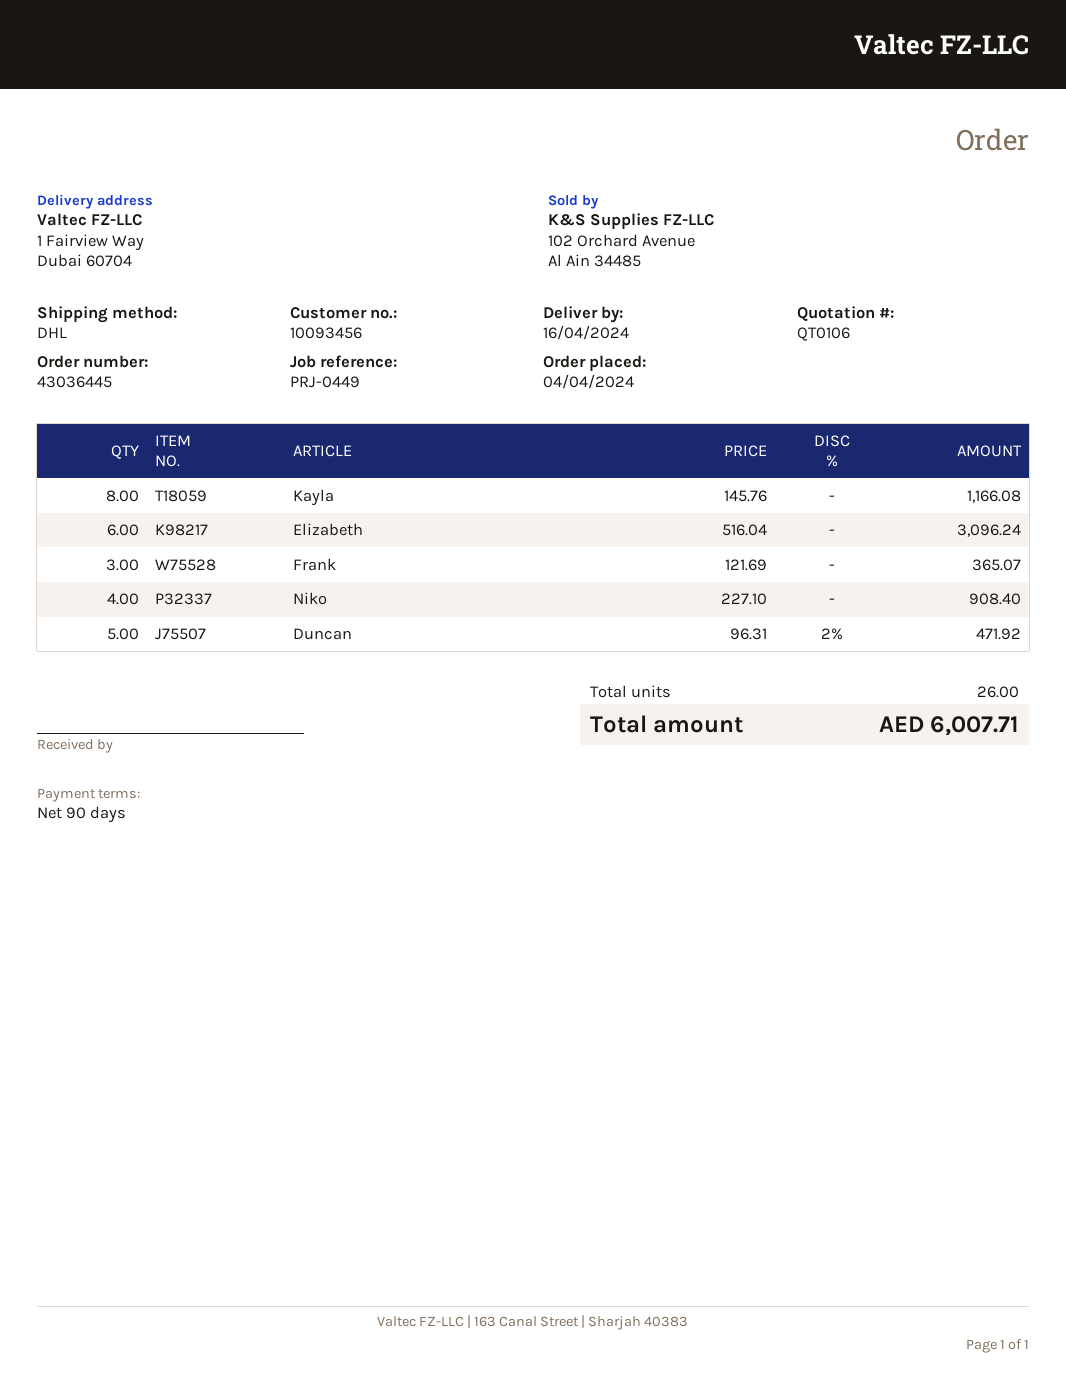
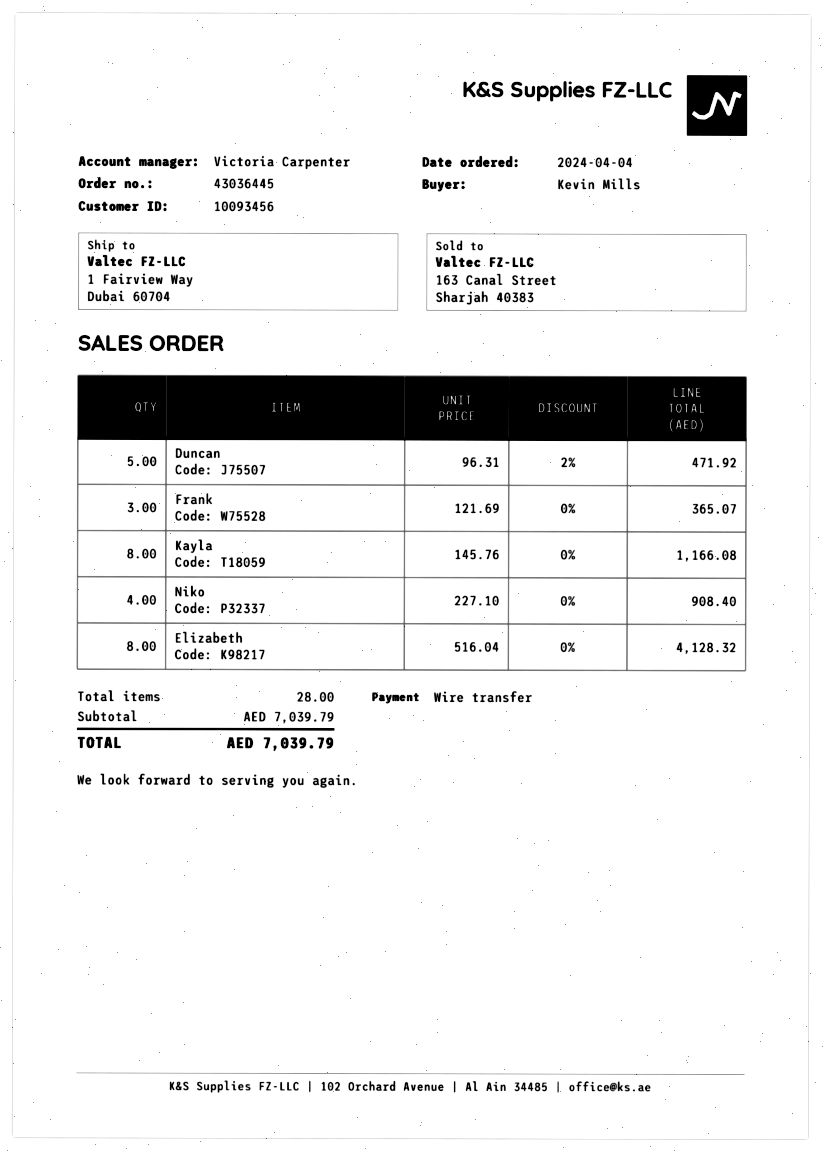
Elizabeth: 6 x 516.04 = 3096.24 -> 8 x 516.04 = 4128.32
total quantity: 26 -> 28
total: 6007.71 -> 7039.79

